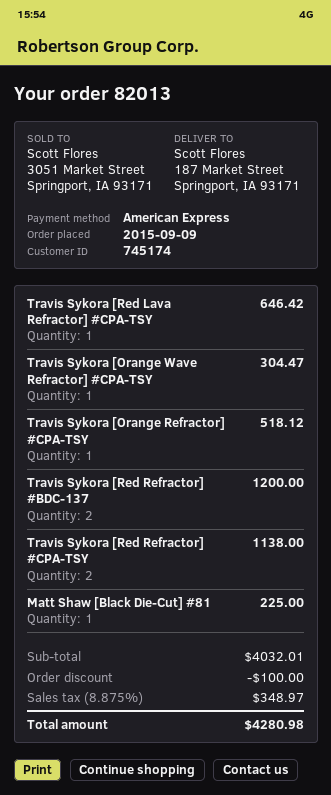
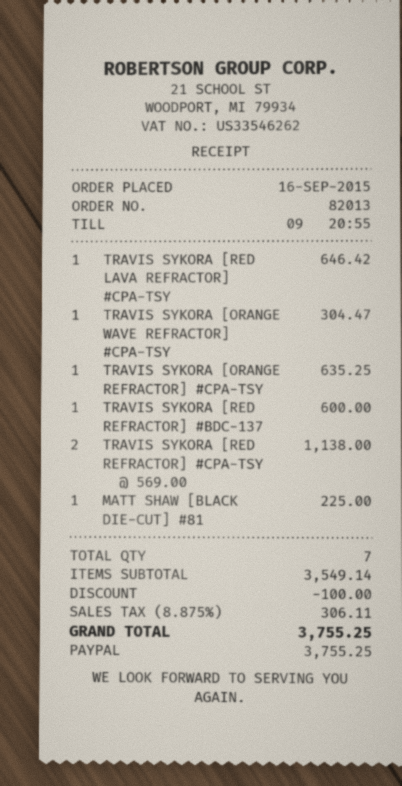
order date: 2015-09-09 -> 2015-09-16
payment method: American Express -> PayPal
Travis Sykora [Orange Refractor] #CPA-TSY: 1 for 518.12 -> 1 for 635.25
Travis Sykora [Red Refractor] #BDC-137: 2 for 1200.00 -> 1 for 600.00
subtotal: 4032.01 -> 3549.14
tax: 8.875% = 348.97 -> 8.875% = 306.11
total: 4280.98 -> 3755.25

